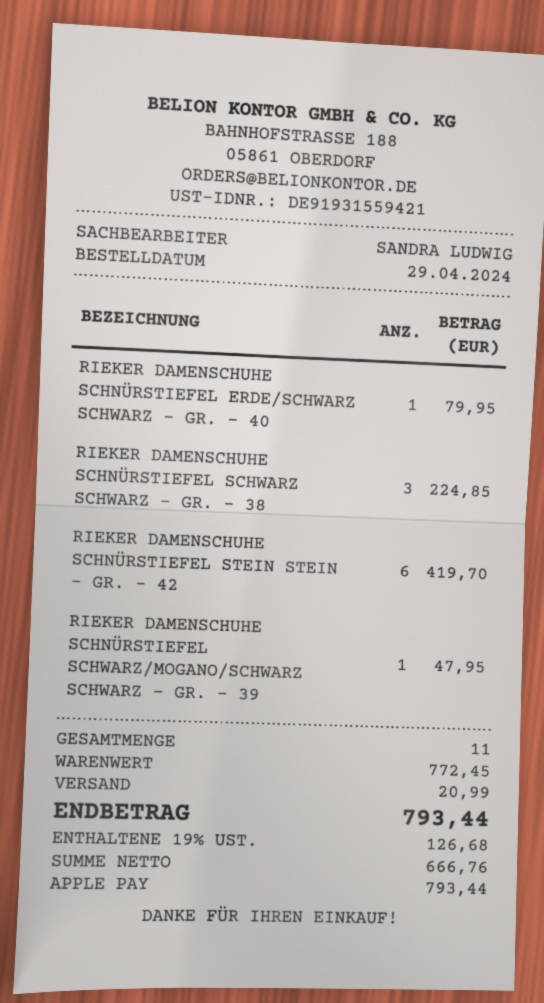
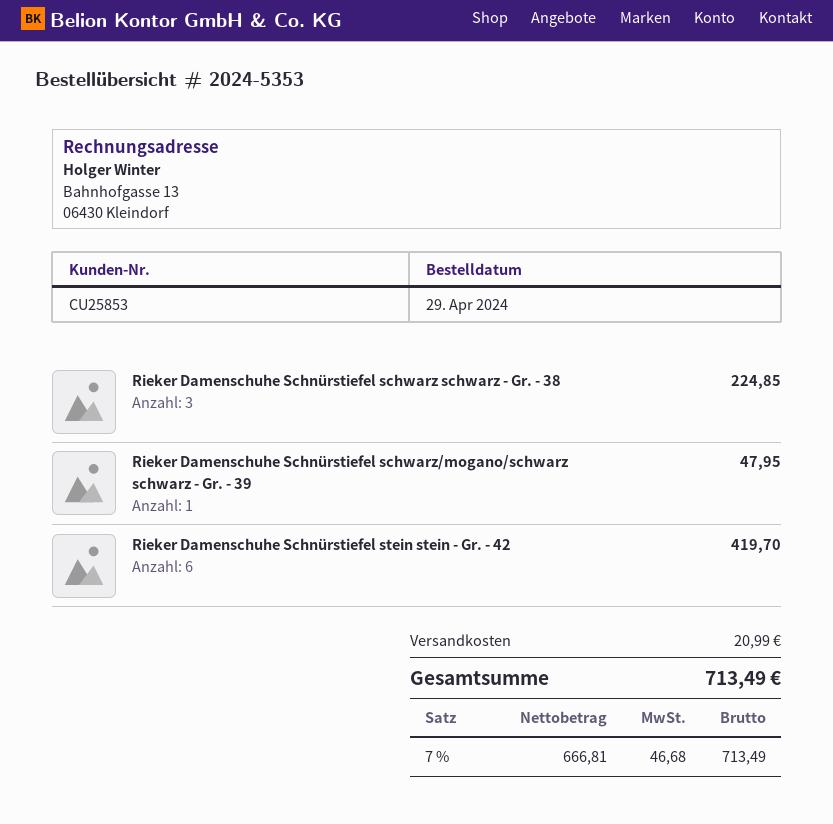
RIEKER DAMENSCHUHE SCHNÜRSTIEFEL ERDE/SCHWARZ SCHWARZ - GR. - 40: 1 for 79.95 -> none
net: 666.76 -> 666.81
tax: 19% = 126.68 -> 7% = 46.68
total: 793.44 -> 713.49

